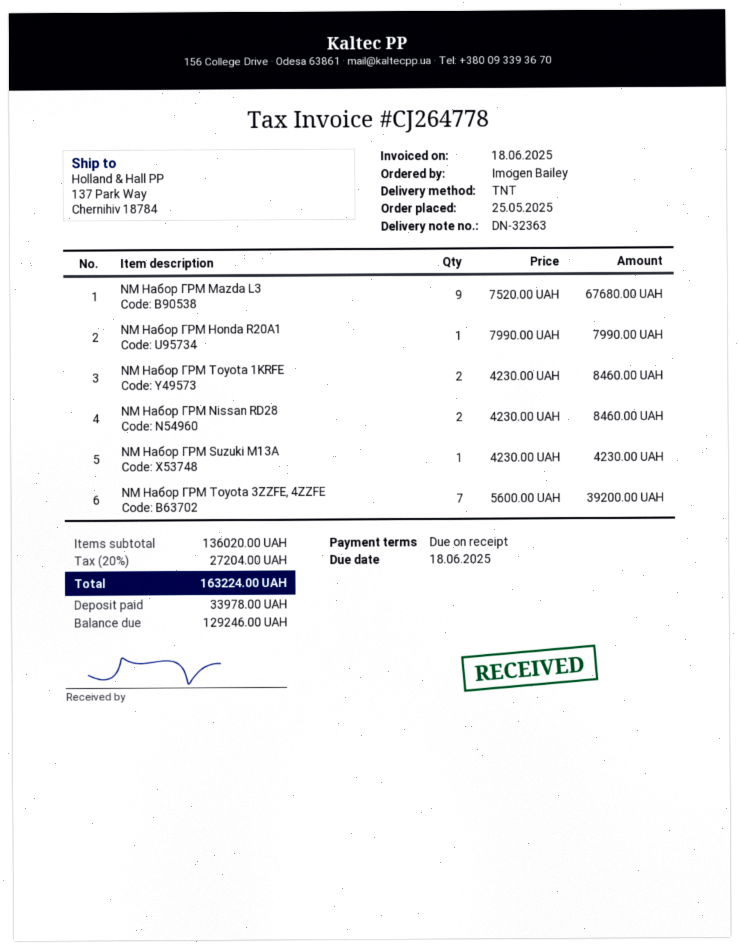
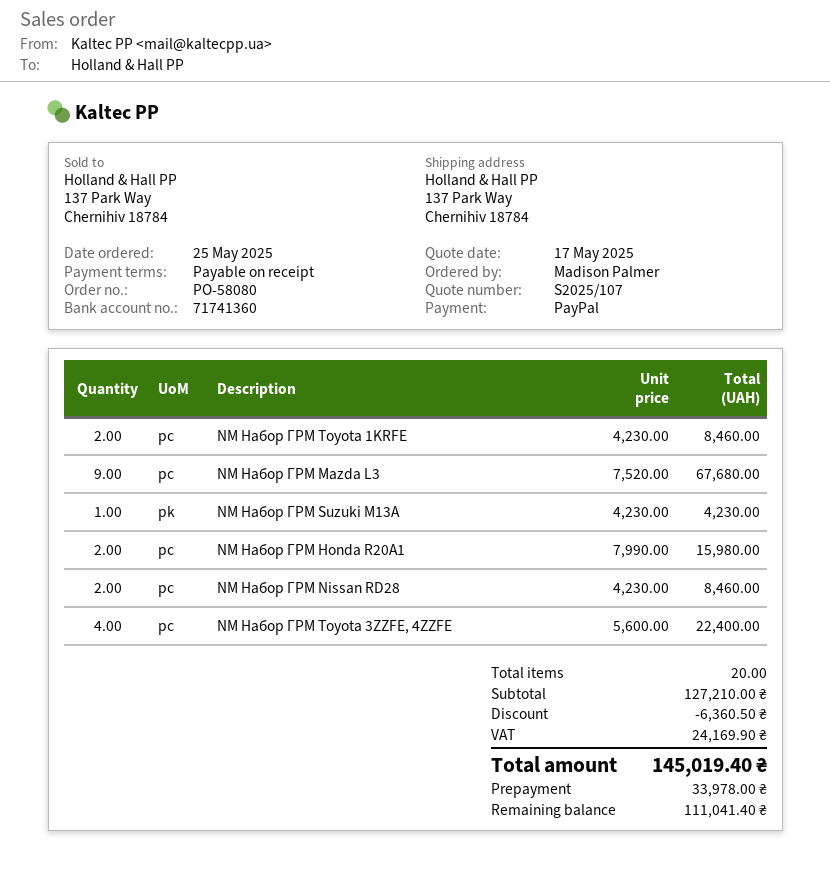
ordered by: Imogen Bailey -> Madison Palmer
NM Набор ГРМ Honda R20A1: 1 x 7990.00 = 7990.00 -> 2 x 7990.00 = 15980.00
NM Набор ГРМ Toyota 3ZZFE, 4ZZFE: 7 x 5600.00 = 39200.00 -> 4 x 5600.00 = 22400.00
subtotal: 136020.00 -> 127210.00
discount: none -> 6360.50
tax: 27204.00 -> 24169.90
total: 163224.00 -> 145019.40
balance: 129246.00 -> 111041.40

